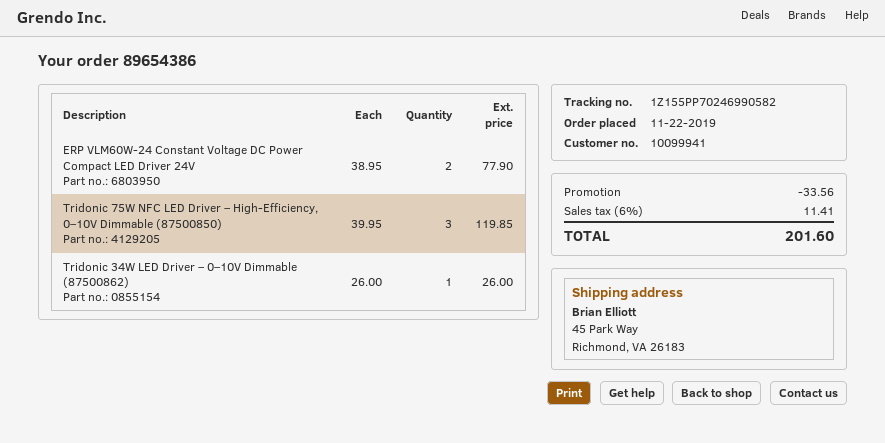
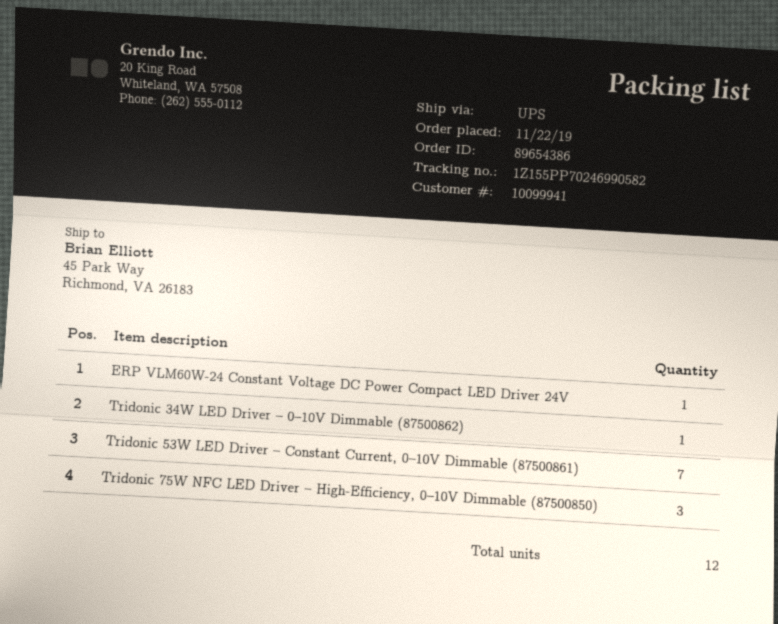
ERP VLM60W-24 Constant Voltage DC Power Compact LED Driver 24V: 2 -> 1
Tridonic 53W LED Driver – Constant Current, 0–10V Dimmable (87500861): none -> 7

